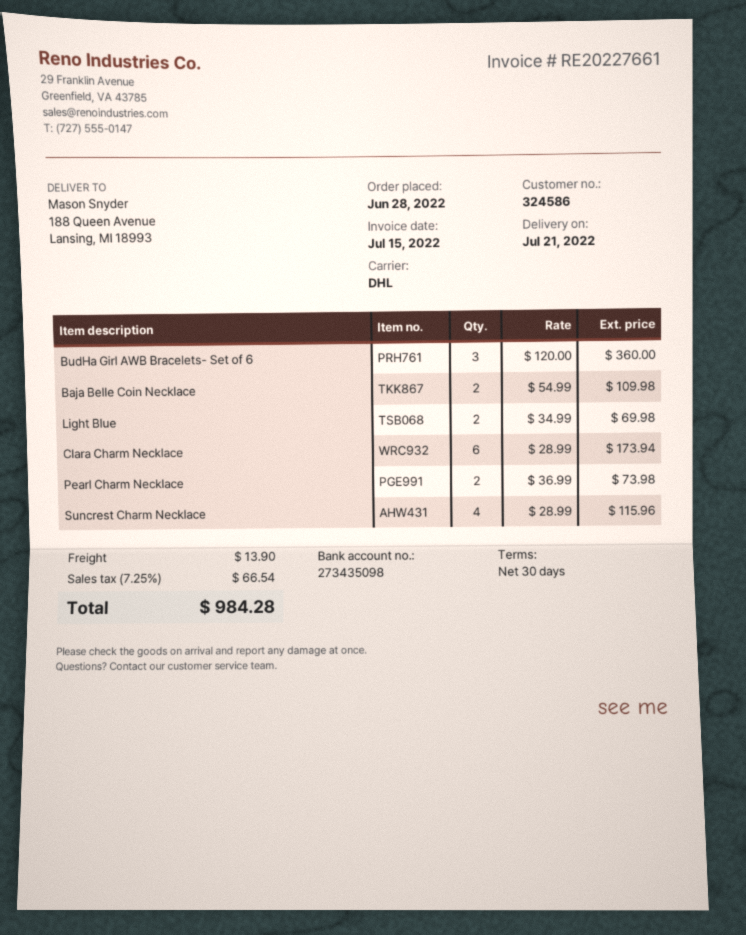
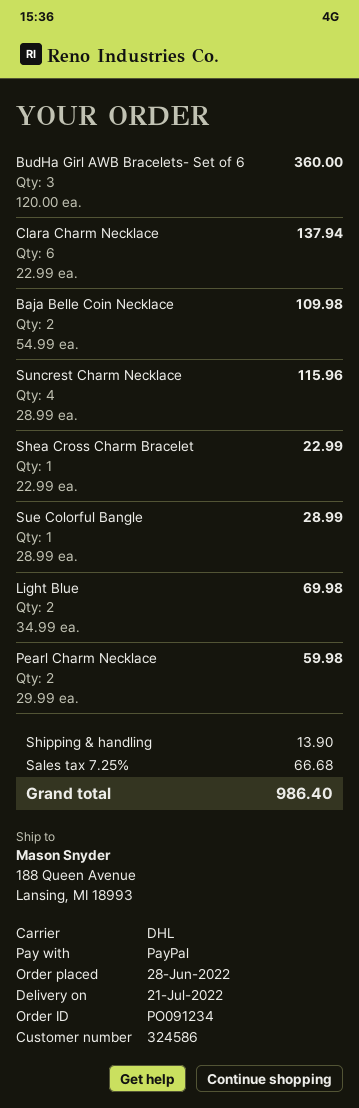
Clara Charm Necklace: 6 x 28.99 = 173.94 -> 6 x 22.99 = 137.94
Pearl Charm Necklace: 2 x 36.99 = 73.98 -> 2 x 29.99 = 59.98
Shea Cross Charm Bracelet: none -> 1 x 22.99 = 22.99
Sue Colorful Bangle: none -> 1 x 28.99 = 28.99
tax: 7.25% = 66.54 -> 7.25% = 66.68
total: 984.28 -> 986.40

